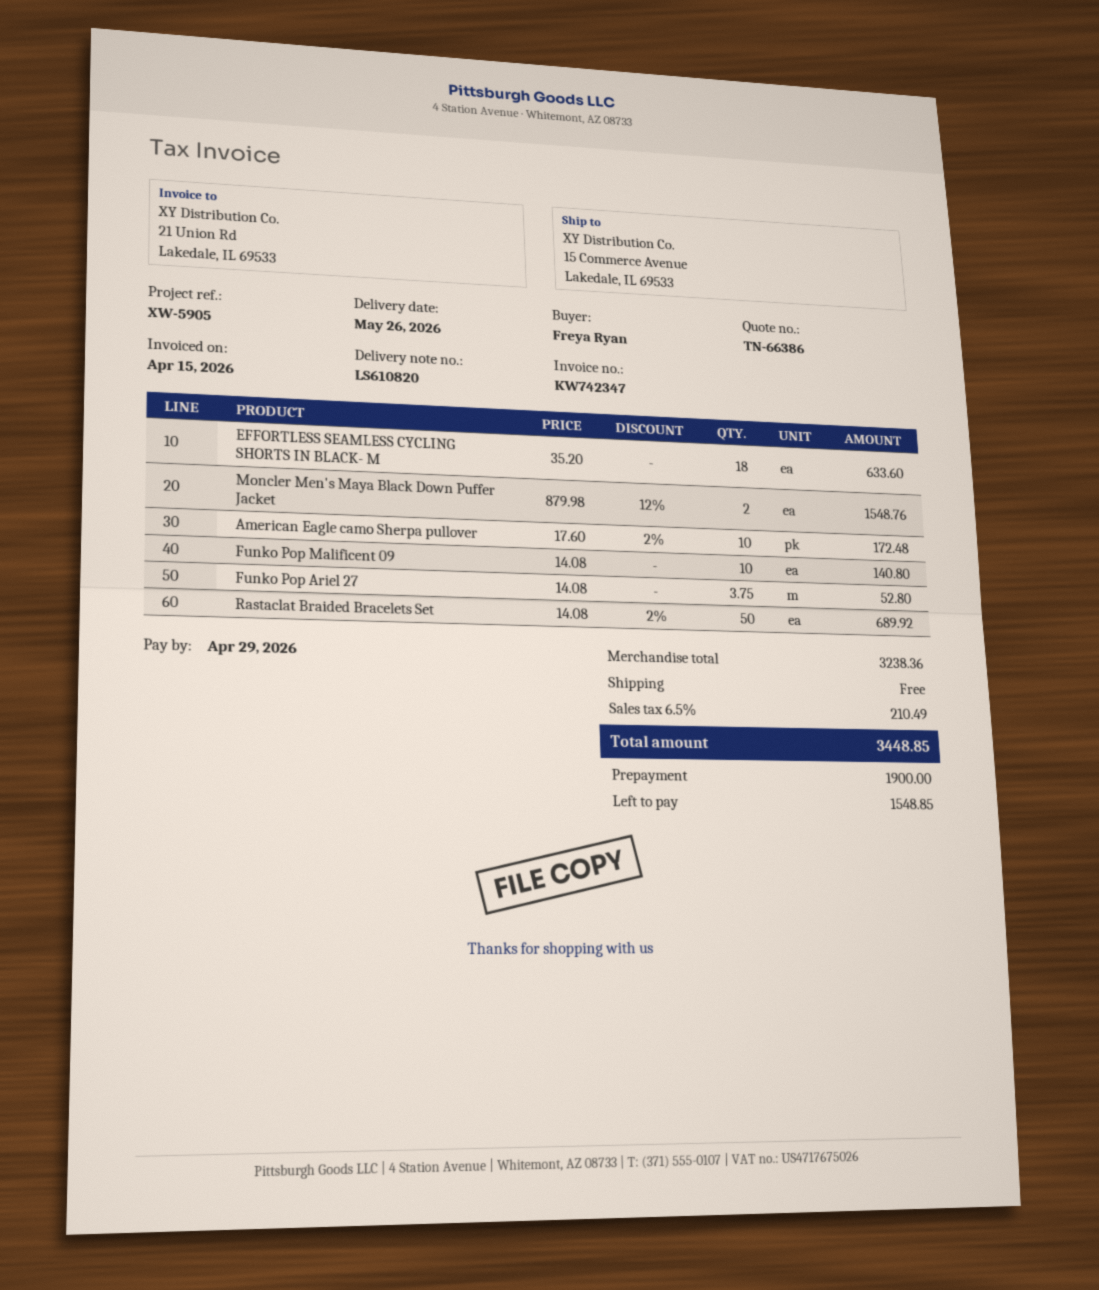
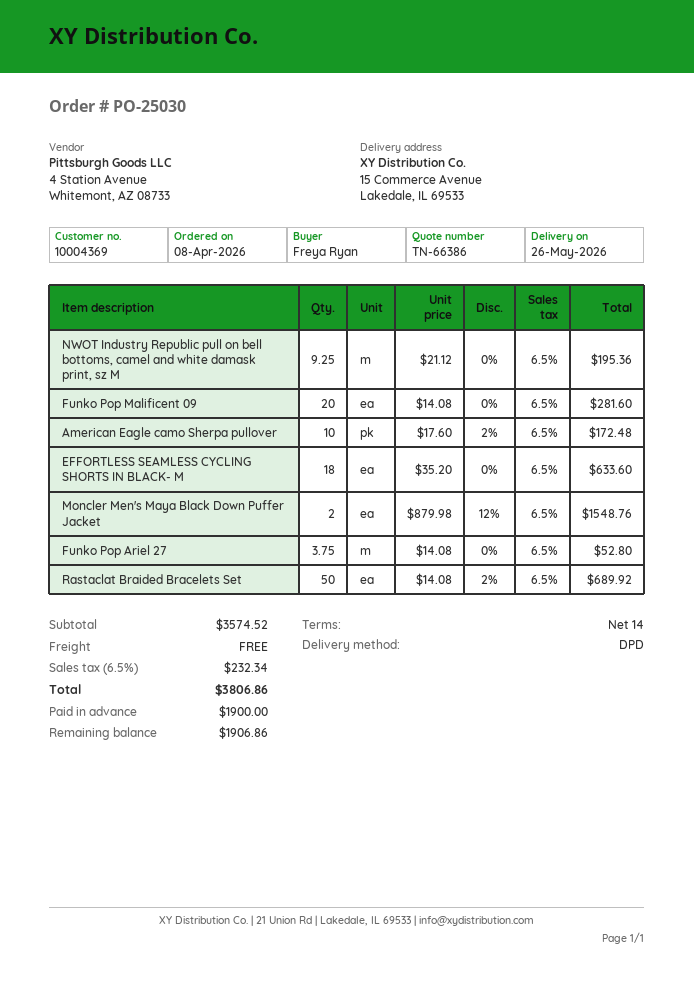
Funko Pop Malificent 09: 10 x 14.08 = 140.80 -> 20 x 14.08 = 281.60
NWOT Industry Republic pull on bell bottoms, camel and white damask print, sz M: none -> 9.25 x 21.12 = 195.36
subtotal: 3238.36 -> 3574.52
tax: 6.5% = 210.49 -> 6.5% = 232.34
total: 3448.85 -> 3806.86
balance: 1548.85 -> 1906.86

